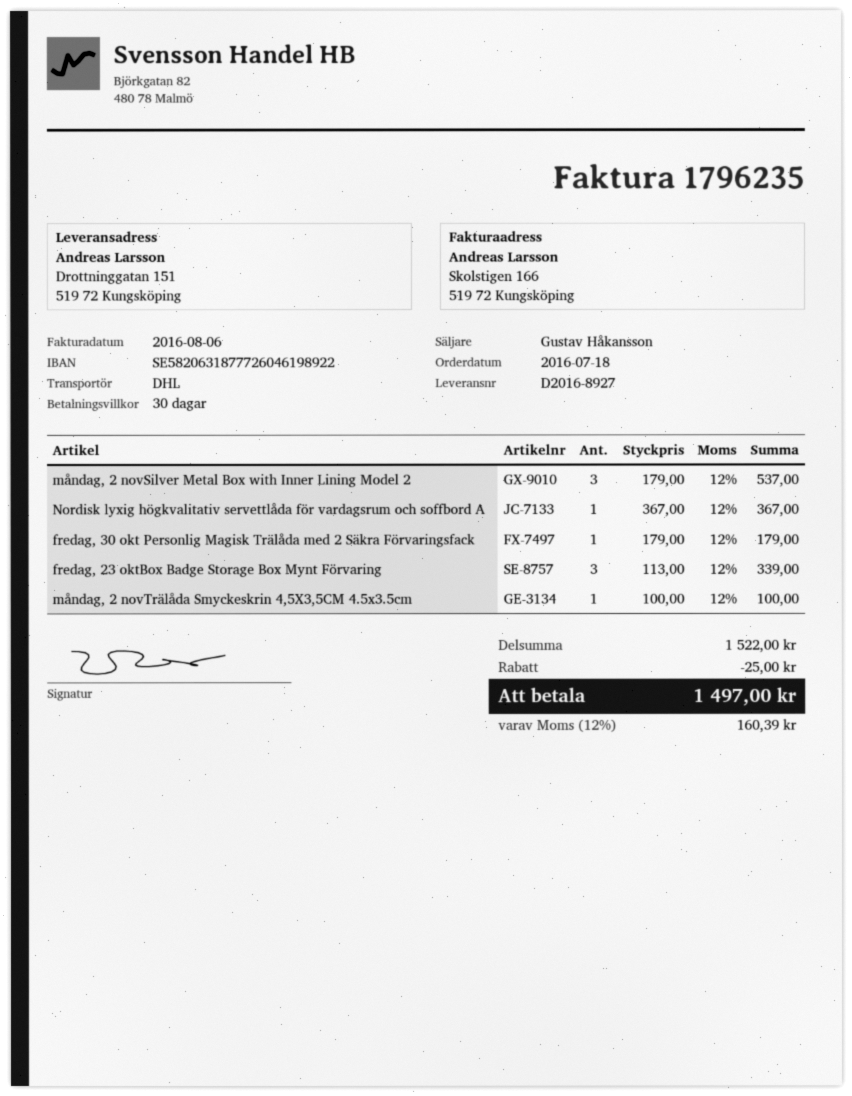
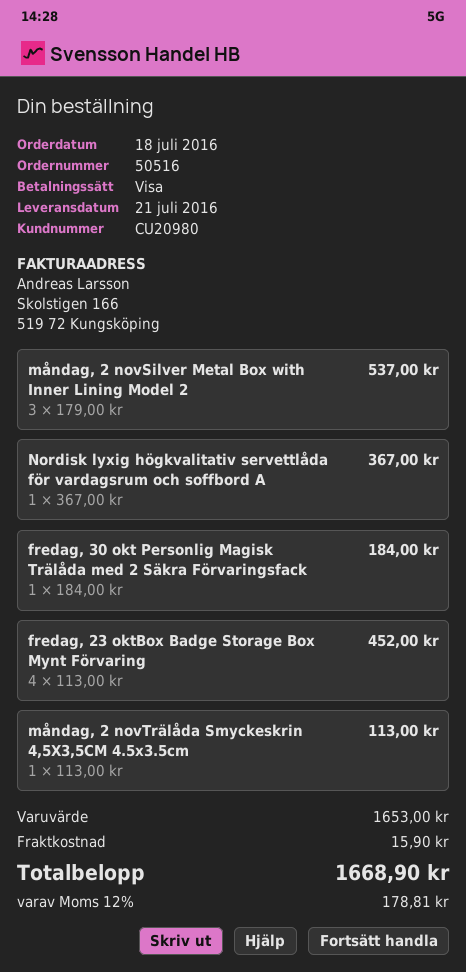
fredag, 30 okt Personlig Magisk Trälåda med 2 Säkra Förvaringsfack: 1 x 179.00 = 179.00 -> 1 x 184.00 = 184.00
fredag, 23 oktBox Badge Storage Box Mynt Förvaring: 3 x 113.00 = 339.00 -> 4 x 113.00 = 452.00
måndag, 2 novTrälåda Smyckeskrin 4,5X3,5CM 4.5x3.5cm: 1 x 100.00 = 100.00 -> 1 x 113.00 = 113.00
subtotal: 1522.00 -> 1653.00
discount: 25.00 -> none
shipping: none -> 15.90
tax: 12% = 160.39 -> 12% = 178.81
total: 1497.00 -> 1668.90

